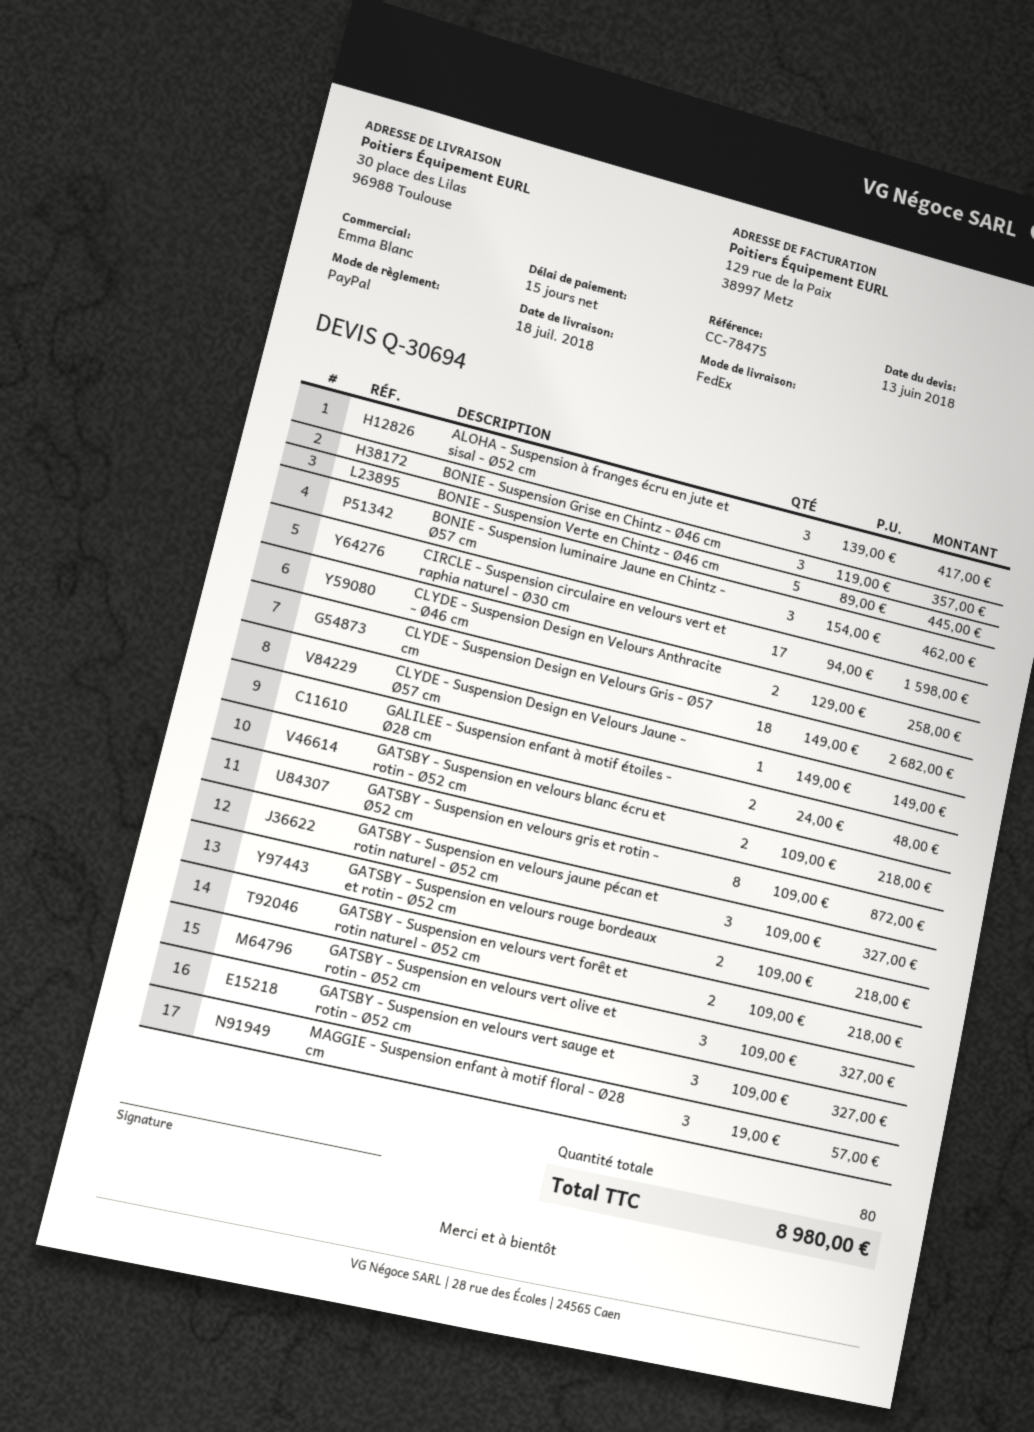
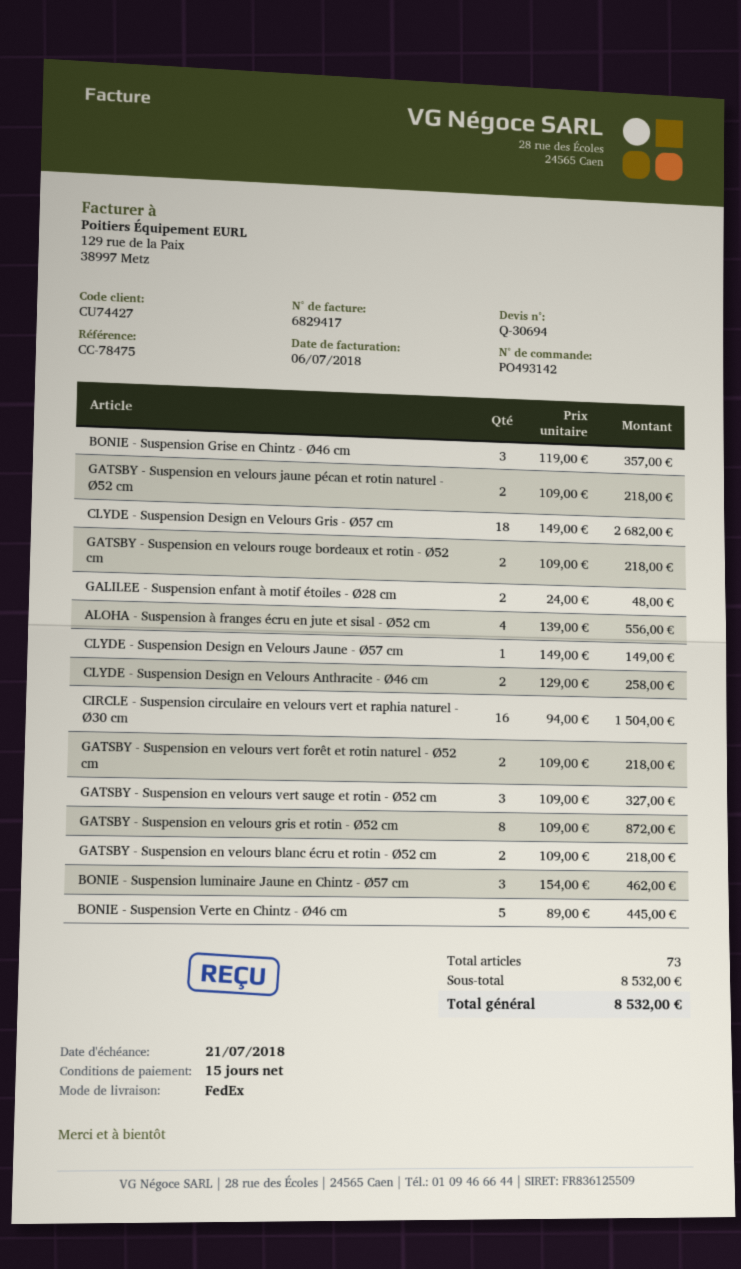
ALOHA - Suspension à franges écru en jute et sisal - Ø52 cm: 3 x 139.00 = 417.00 -> 4 x 139.00 = 556.00
CIRCLE - Suspension circulaire en velours vert et raphia naturel - Ø30 cm: 17 x 94.00 = 1598.00 -> 16 x 94.00 = 1504.00
GATSBY - Suspension en velours jaune pécan et rotin naturel - Ø52 cm: 3 x 109.00 = 327.00 -> 2 x 109.00 = 218.00
GATSBY - Suspension en velours vert olive et rotin - Ø52 cm: 3 x 109.00 = 327.00 -> none
MAGGIE - Suspension enfant à motif floral - Ø28 cm: 3 x 19.00 = 57.00 -> none
total quantity: 80 -> 73
total: 8980.00 -> 8532.00

